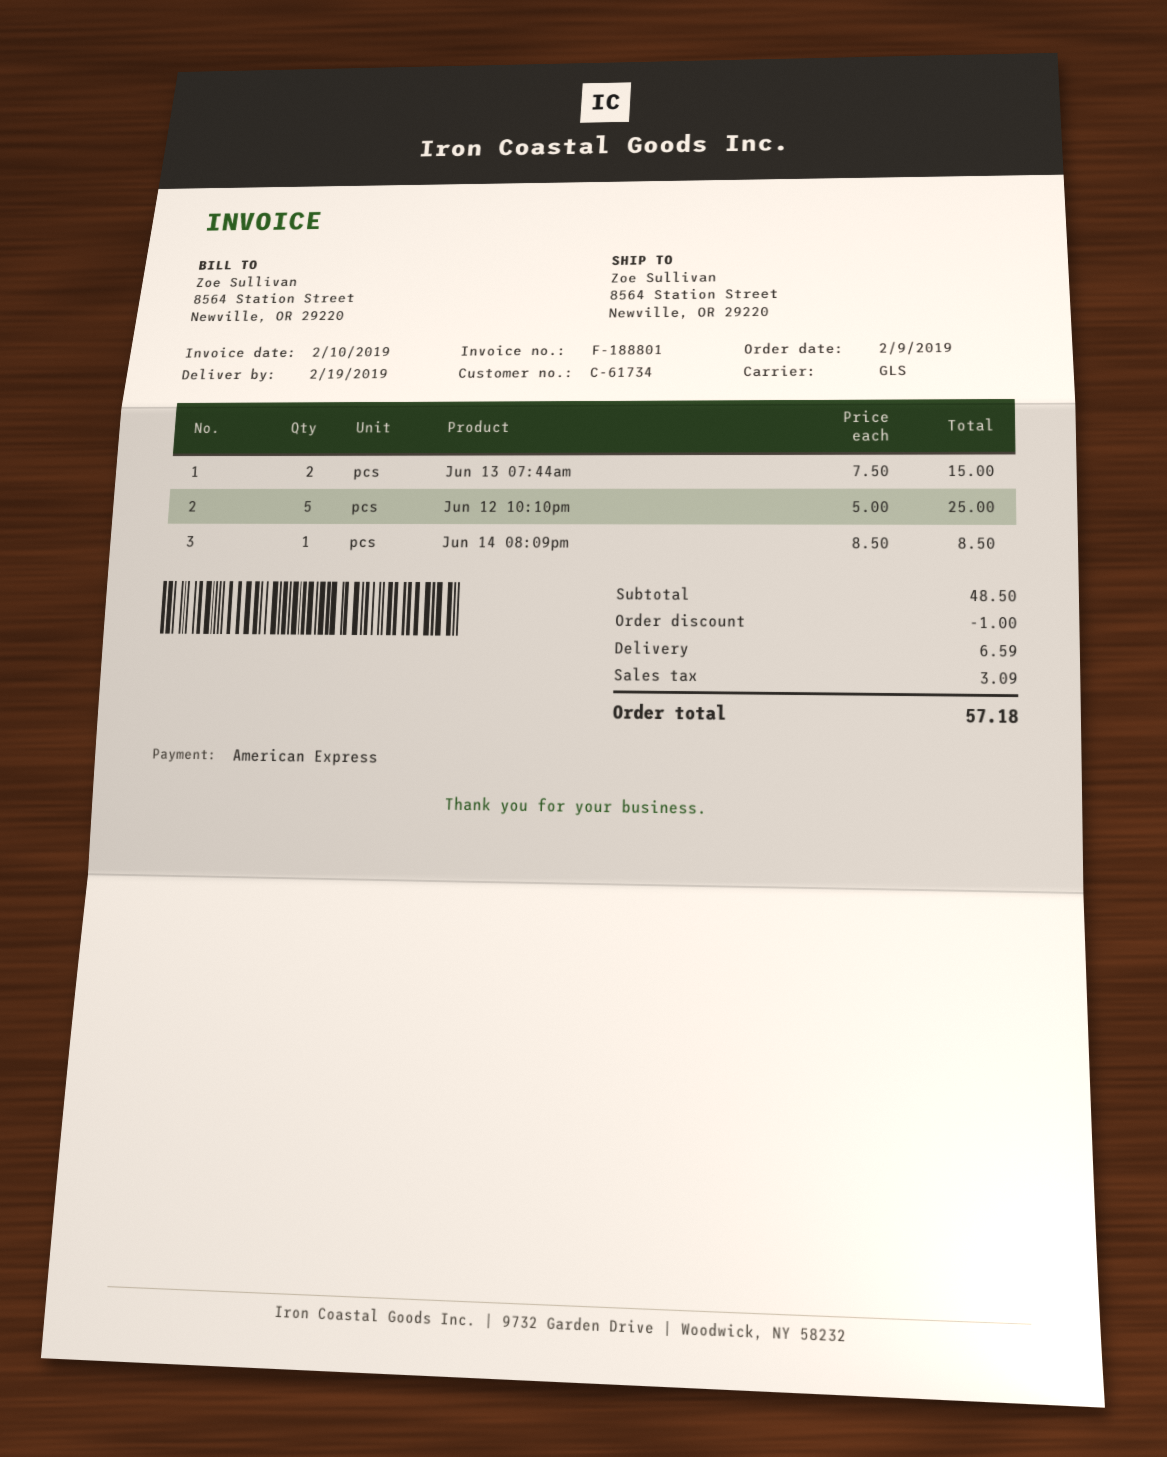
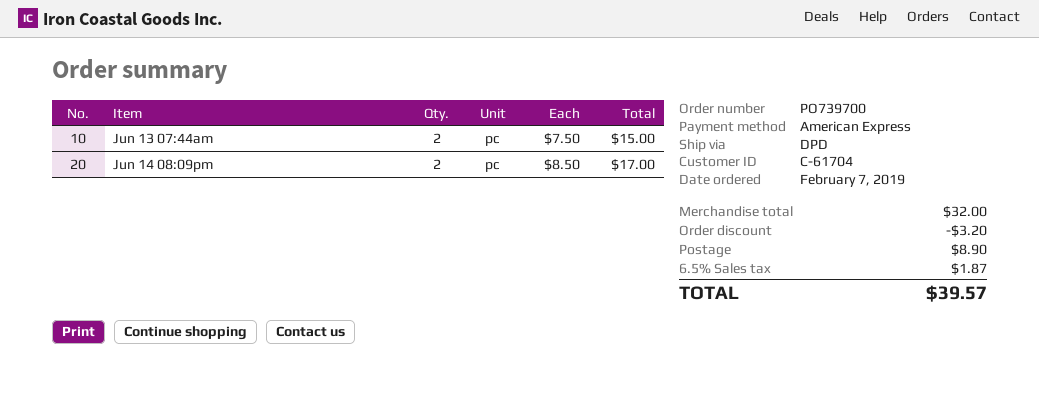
order date: 2019-02-09 -> 2019-02-07
customer number: C-61734 -> C-61704
shipping method: GLS -> DPD
Jun 12 10:10pm: 5 x 5.00 = 25.00 -> none
Jun 14 08:09pm: 1 x 8.50 = 8.50 -> 2 x 8.50 = 17.00
subtotal: 48.50 -> 32.00
discount: 1.00 -> 3.20
shipping: 6.59 -> 8.90
tax: 3.09 -> 1.87
total: 57.18 -> 39.57

